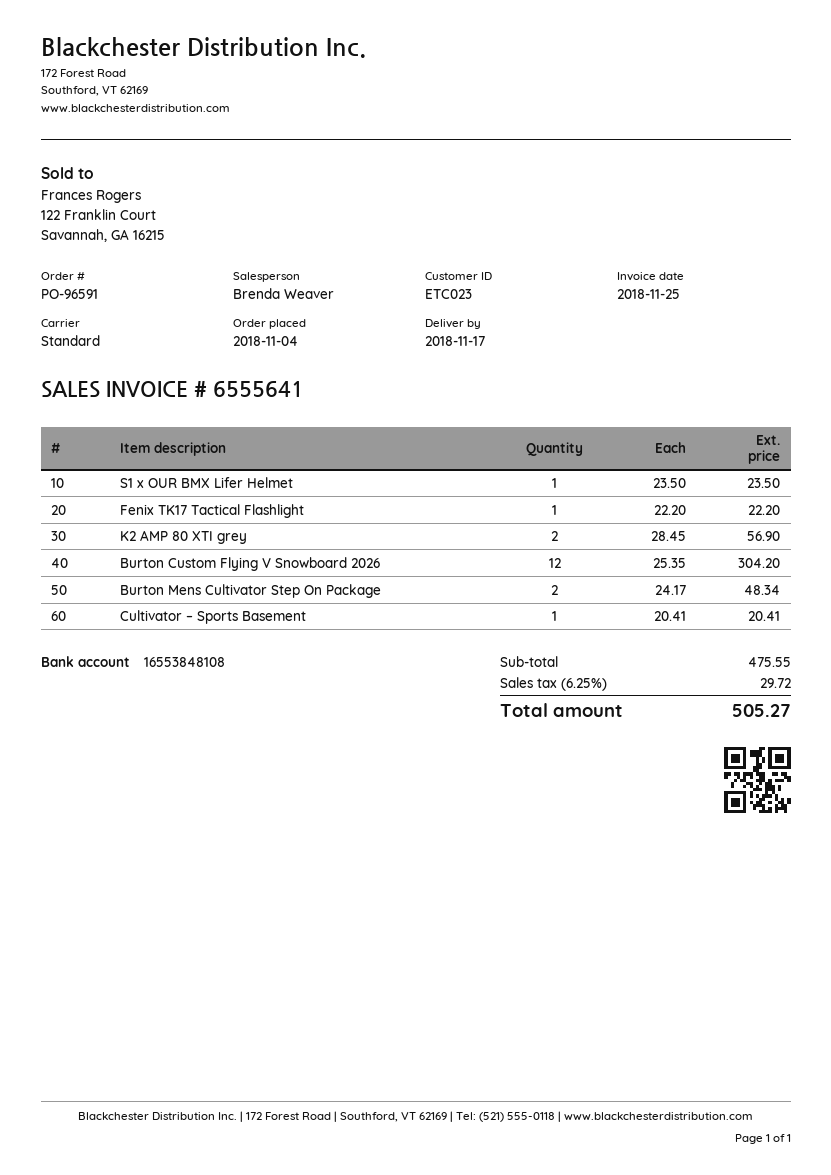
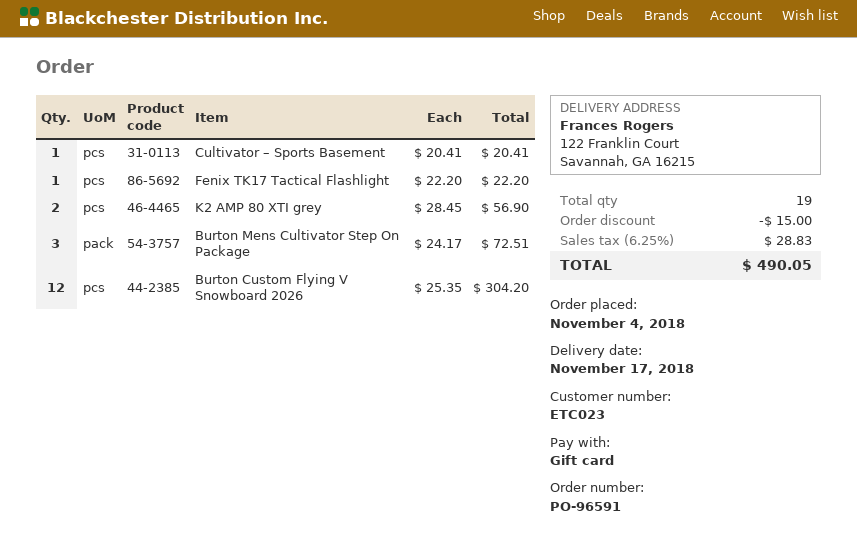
S1 x OUR BMX Lifer Helmet: 1 x 23.50 = 23.50 -> none
Burton Mens Cultivator Step On Package: 2 x 24.17 = 48.34 -> 3 x 24.17 = 72.51
discount: none -> 15.00
tax: 6.25% = 29.72 -> 6.25% = 28.83
total: 505.27 -> 490.05

